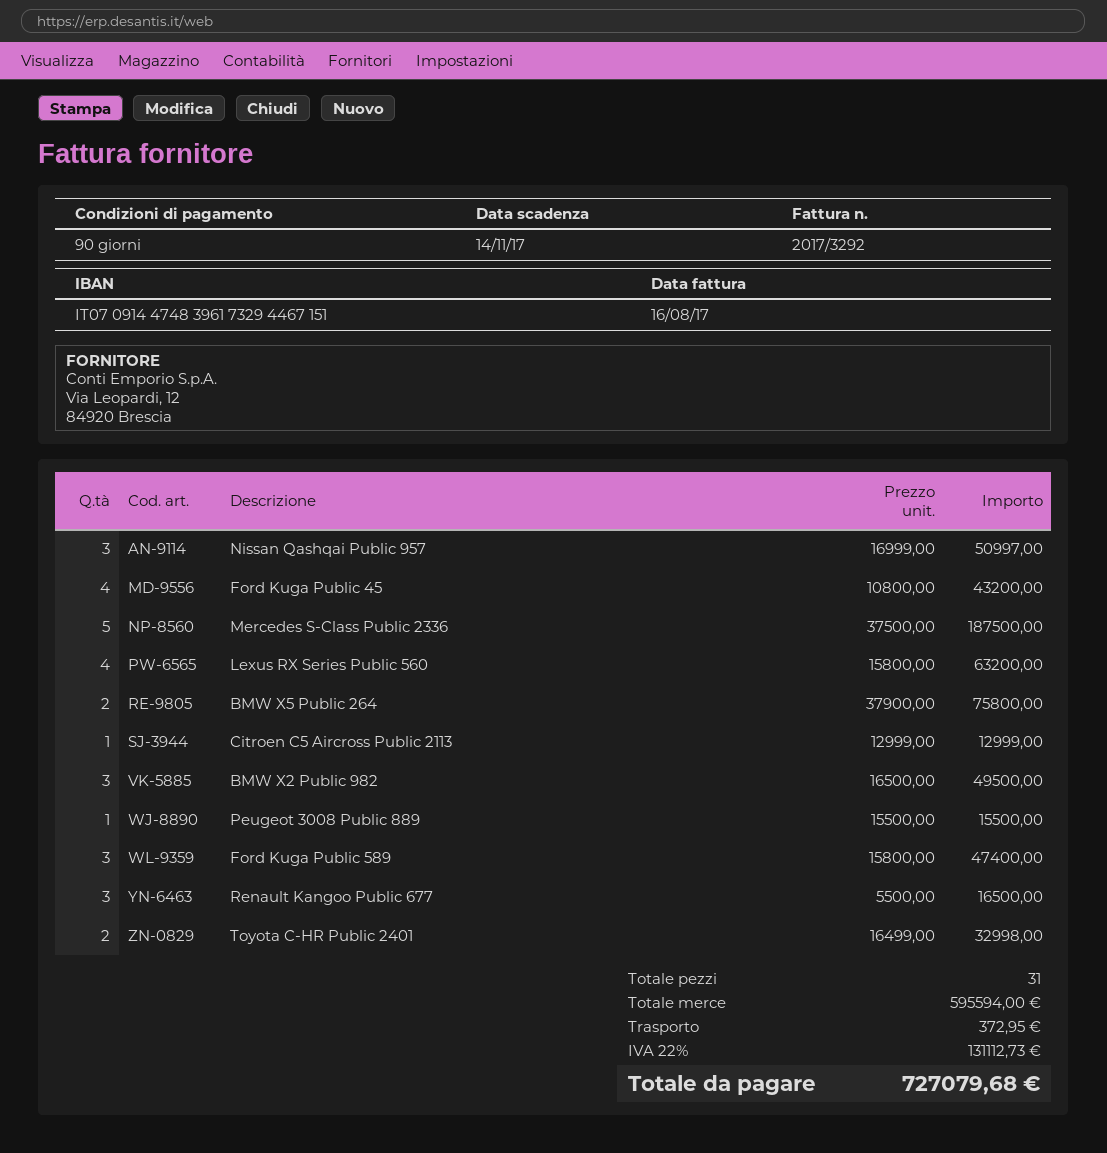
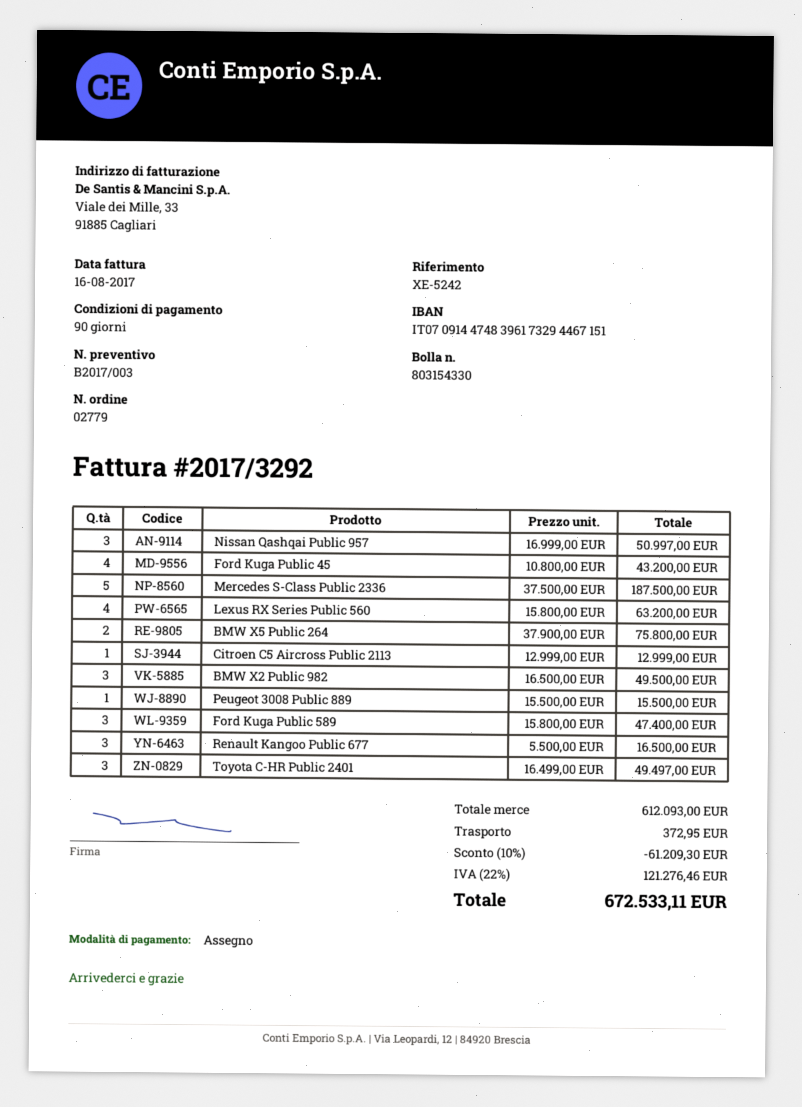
Toyota C-HR Public 2401: 2 x 16499.00 = 32998.00 -> 3 x 16499.00 = 49497.00
subtotal: 595594.00 -> 612093.00
discount: none -> 10% = 61209.30
tax: 22% = 131112.73 -> 22% = 121276.46
total: 727079.68 -> 672533.11

